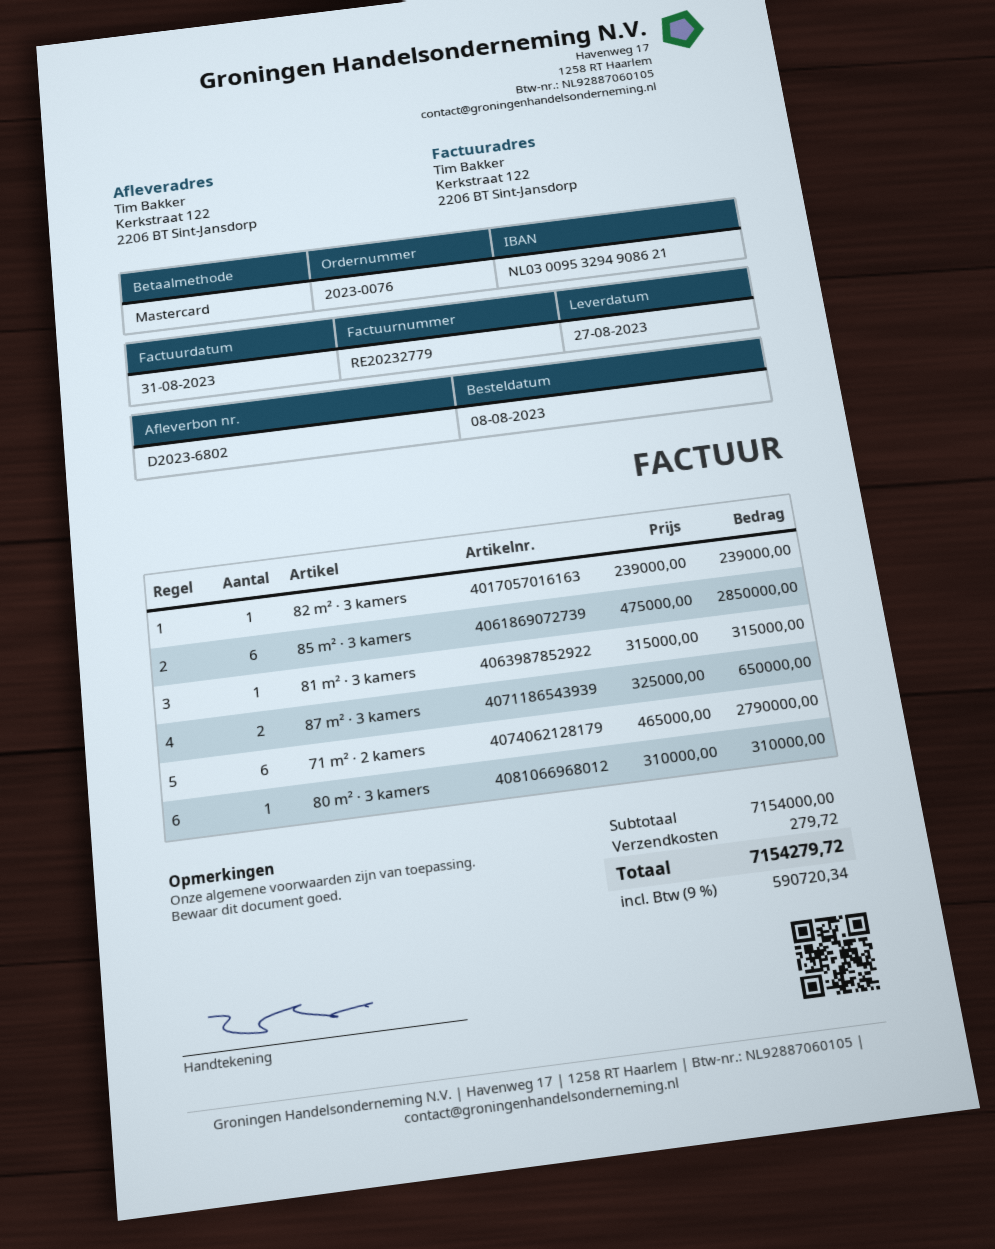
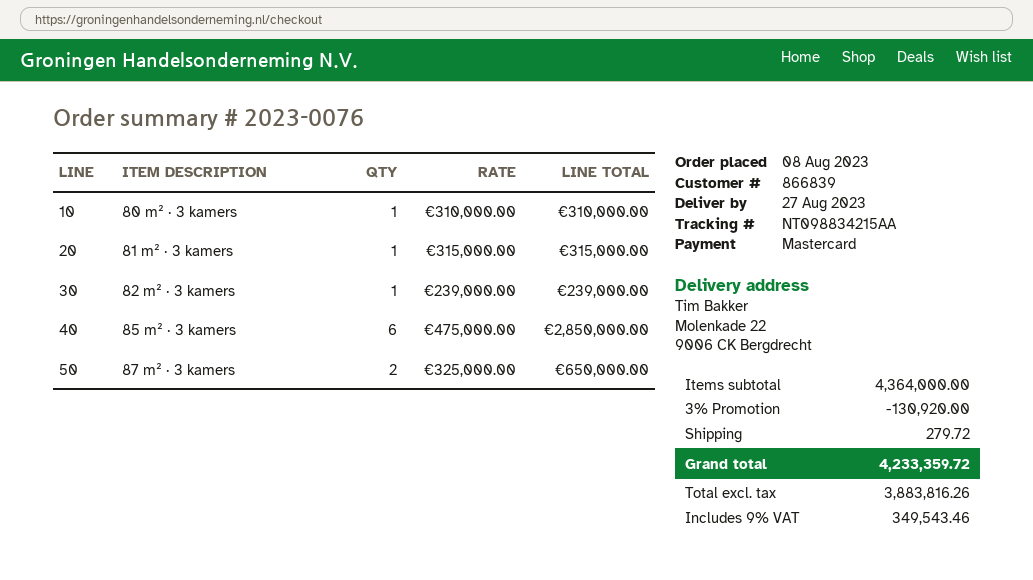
ship to: Kerkstraat 122, 2206 BT Sint-Jansdorp -> Molenkade 22, 9006 CK Bergdrecht
71 m² · 2 kamers: 6 x 465000.00 = 2790000.00 -> none
subtotal: 7154000.00 -> 4364000.00
discount: none -> 3% = 130920.00
tax: 9% = 590720.34 -> 9% = 349543.46
total: 7154279.72 -> 4233359.72

